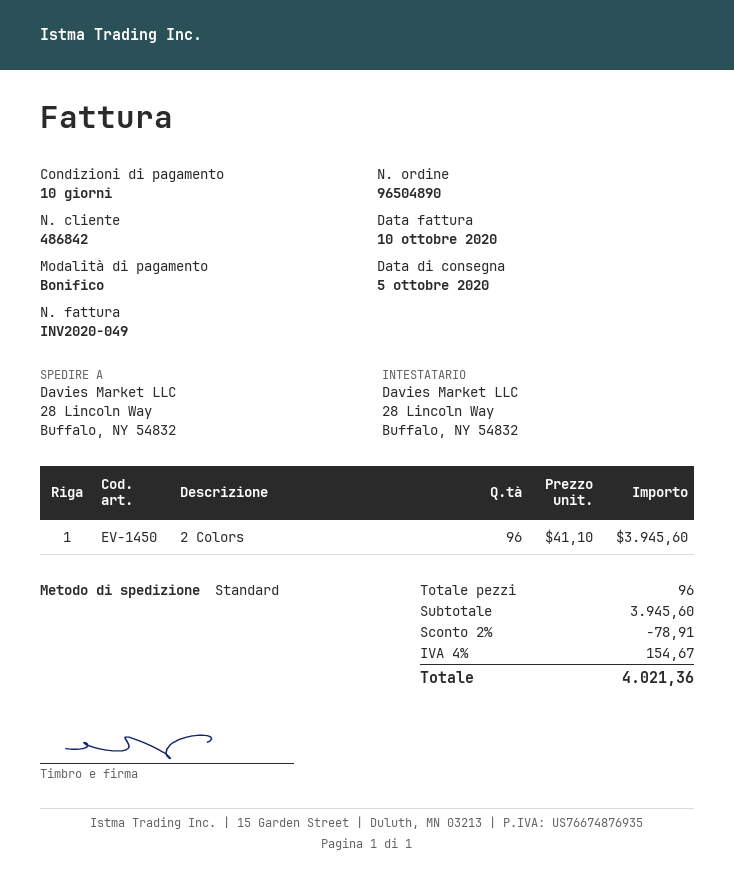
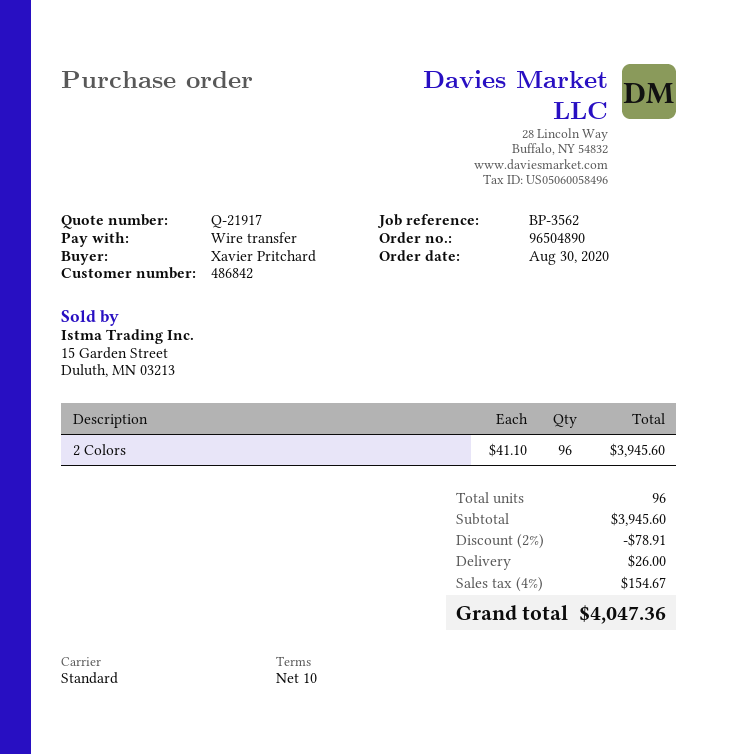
shipping: none -> 26.00
total: 4021.36 -> 4047.36

